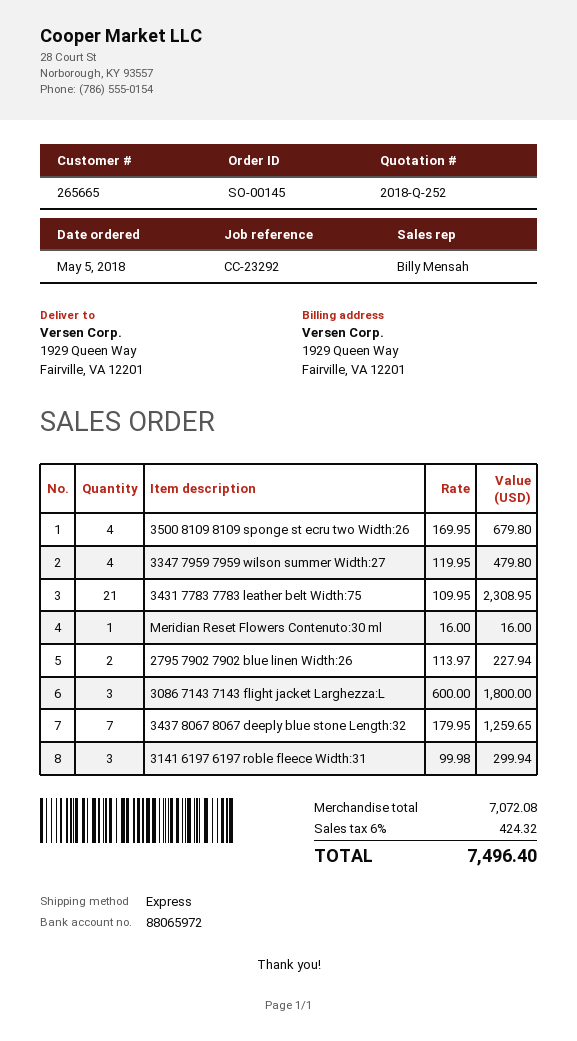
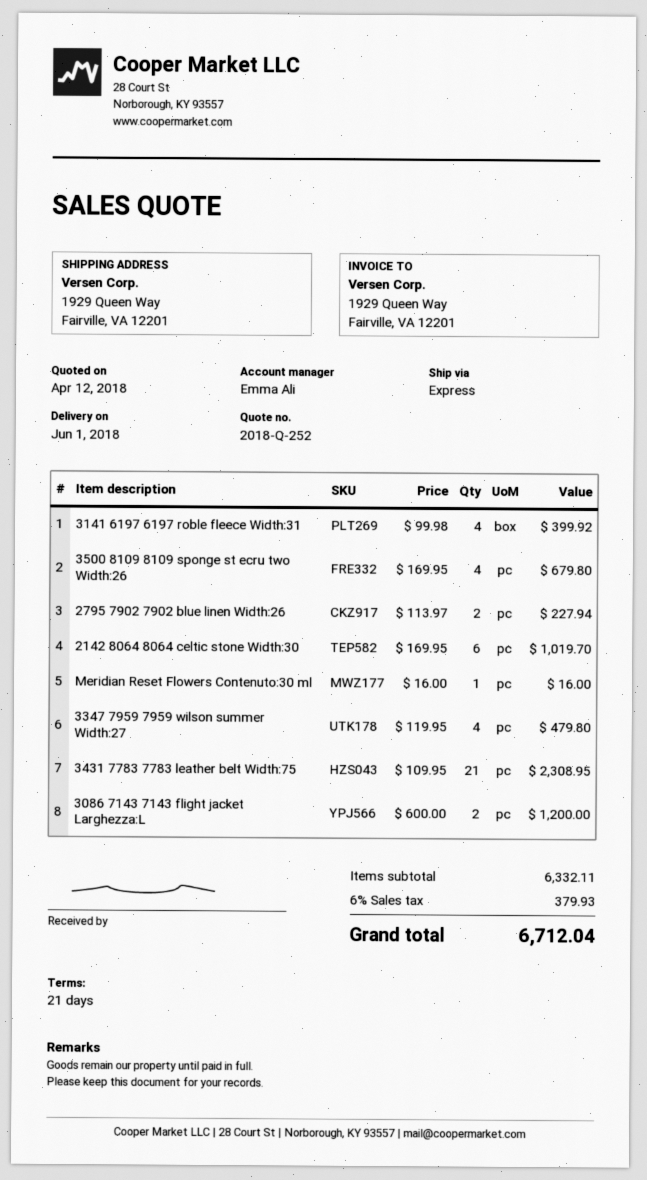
sales rep: Billy Mensah -> Emma Ali
3086 7143 7143 flight jacket Larghezza:L: 3 x 600.00 = 1800.00 -> 2 x 600.00 = 1200.00
3437 8067 8067 deeply blue stone Length:32: 7 x 179.95 = 1259.65 -> none
3141 6197 6197 roble fleece Width:31: 3 x 99.98 = 299.94 -> 4 x 99.98 = 399.92
2142 8064 8064 celtic stone Width:30: none -> 6 x 169.95 = 1019.70
subtotal: 7072.08 -> 6332.11
tax: 6% = 424.32 -> 6% = 379.93
total: 7496.40 -> 6712.04

